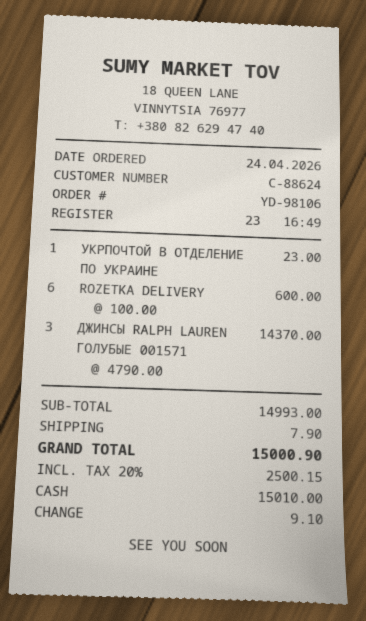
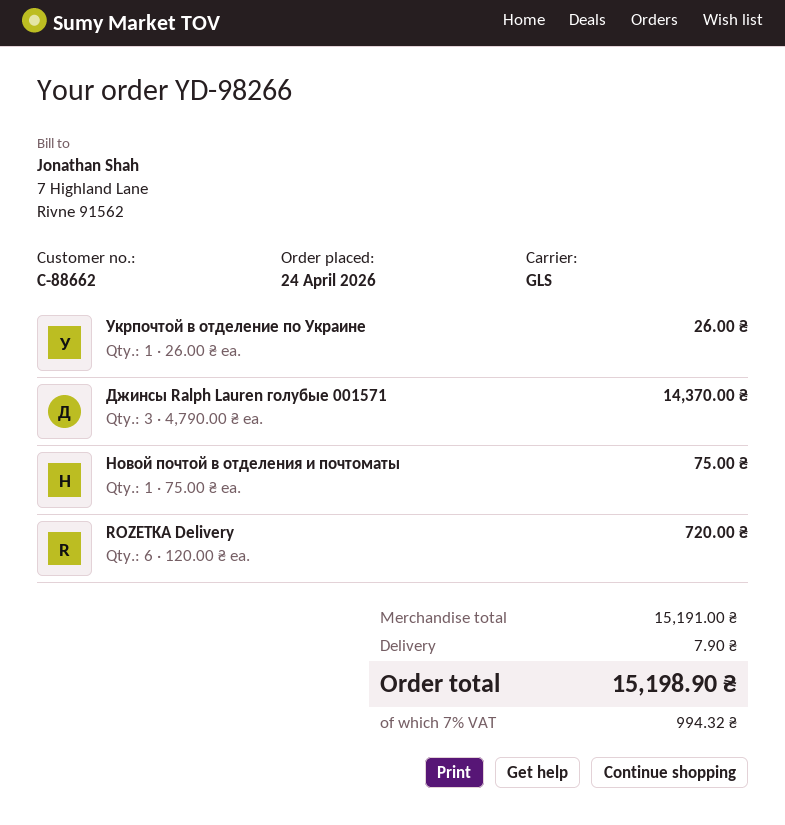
order number: YD-98106 -> YD-98266
customer number: C-88624 -> C-88662
УКРПОЧТОЙ В ОТДЕЛЕНИЕ ПО УКРАИНЕ: 1 x 23.00 = 23.00 -> 1 x 26.00 = 26.00
ROZETKA DELIVERY: 6 x 100.00 = 600.00 -> 6 x 120.00 = 720.00
Новой почтой в отделения и почтоматы: none -> 1 x 75.00 = 75.00
subtotal: 14993.00 -> 15191.00
tax: 20% = 2500.15 -> 7% = 994.32
total: 15000.90 -> 15198.90

